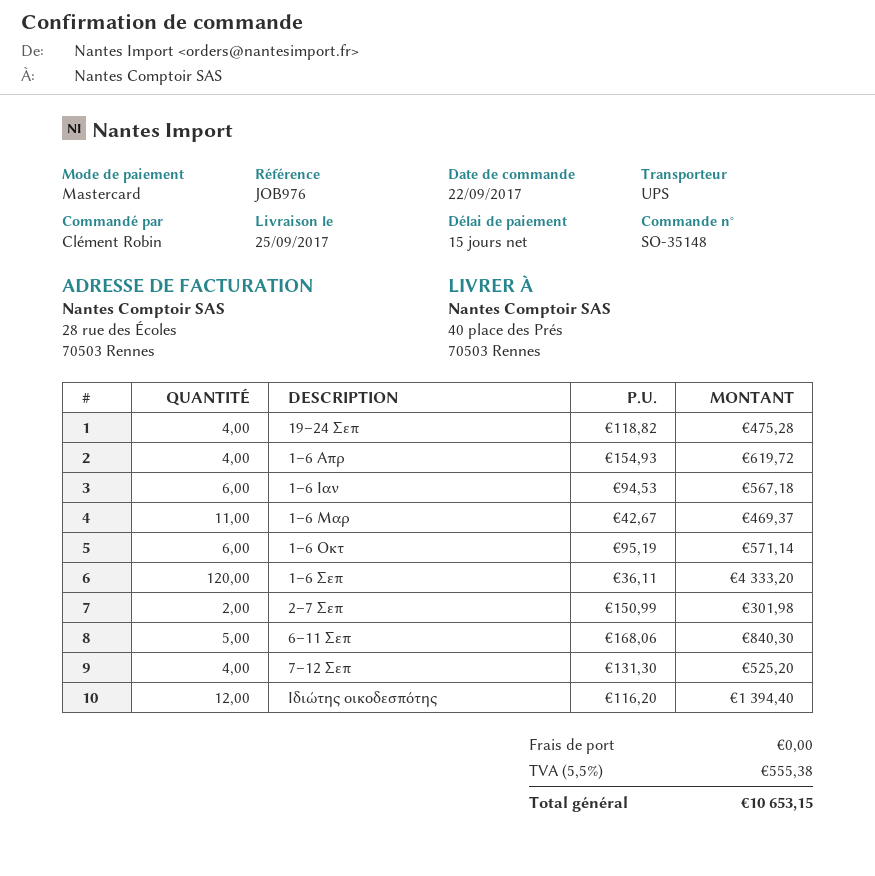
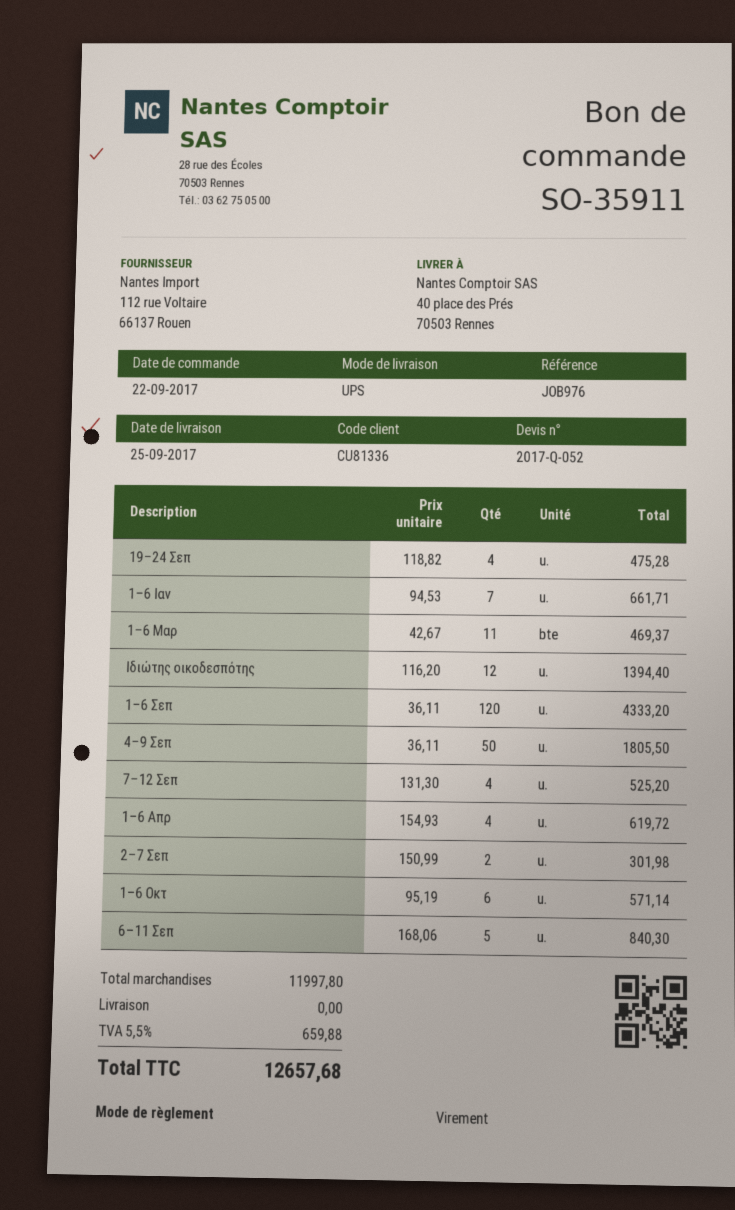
order number: SO-35148 -> SO-35911
payment method: Mastercard -> bank transfer
1–6 Ιαν: 6 x 94.53 = 567.18 -> 7 x 94.53 = 661.71
4–9 Σεπ: none -> 50 x 36.11 = 1805.50
tax: 5.5% = 555.38 -> 5.5% = 659.88
total: 10653.15 -> 12657.68

